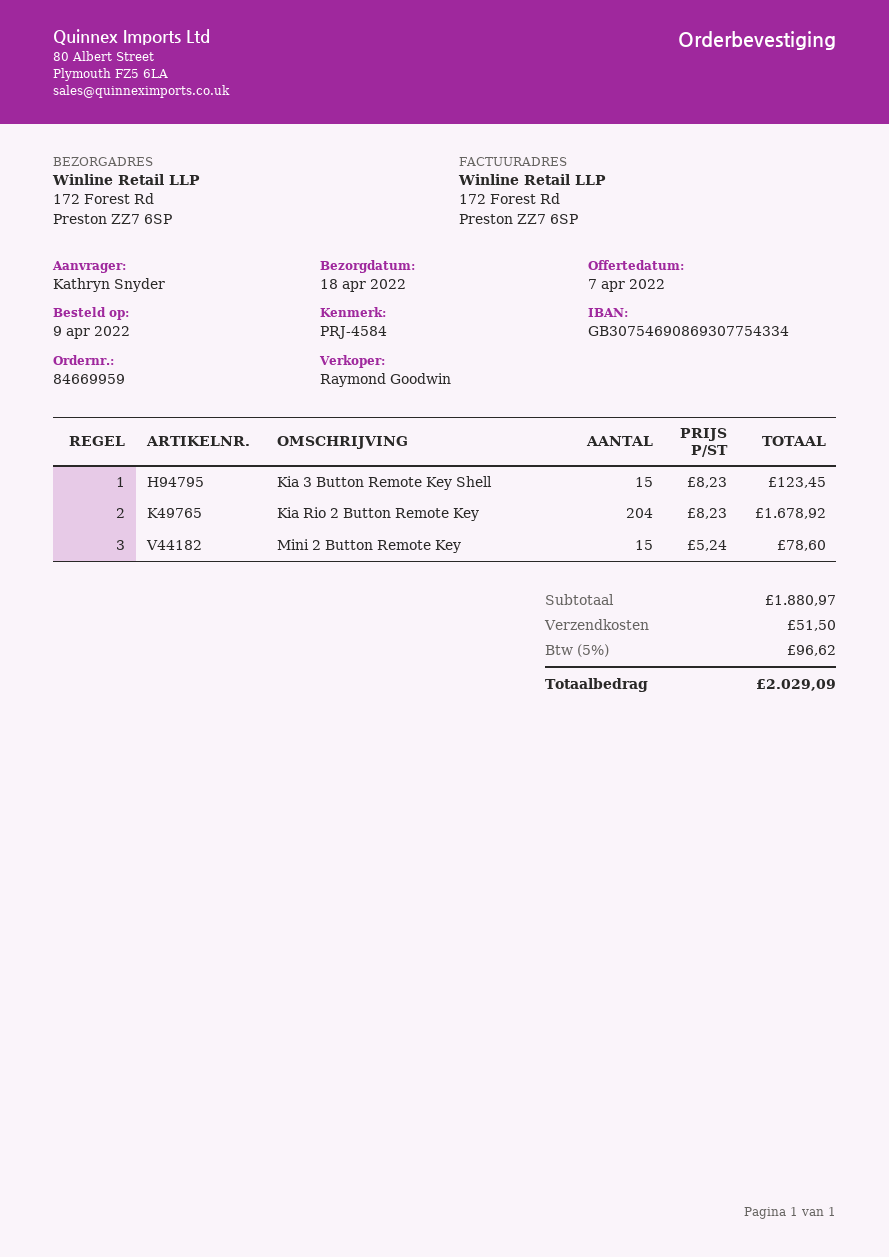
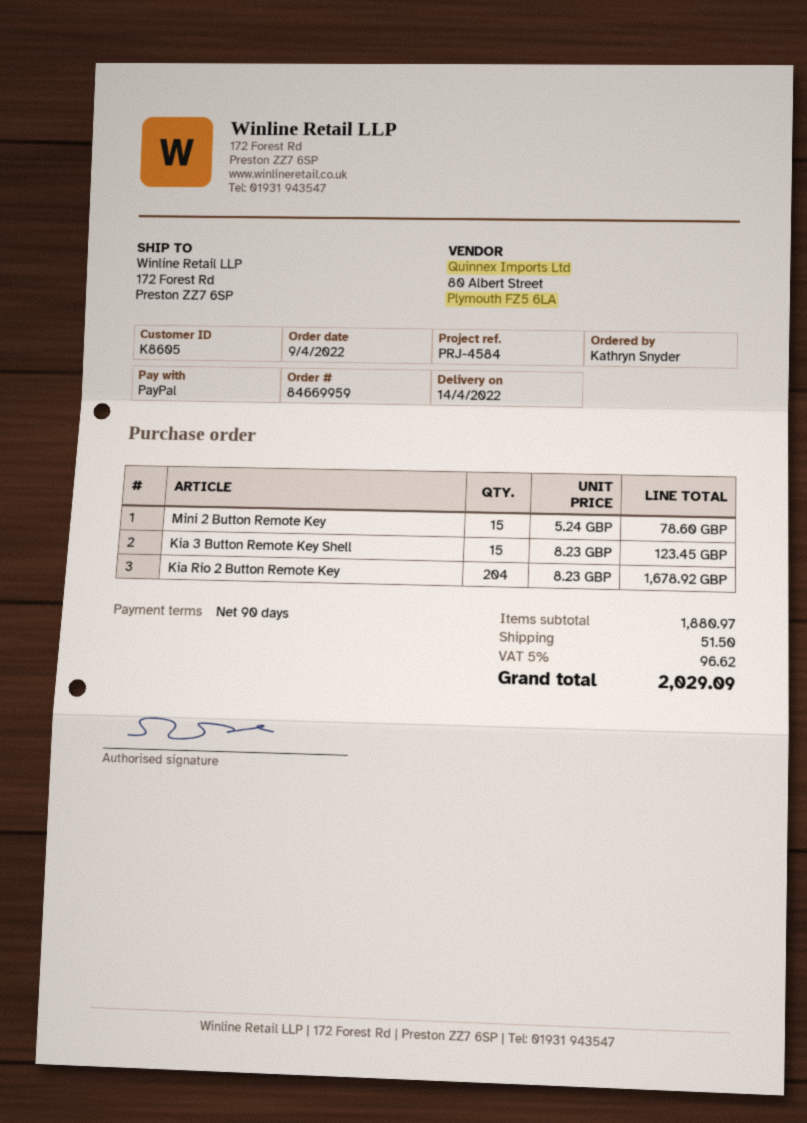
delivery date: 2022-04-18 -> 2022-04-14

